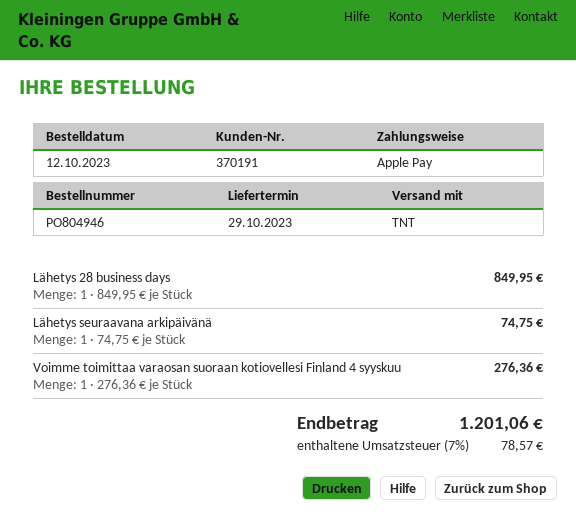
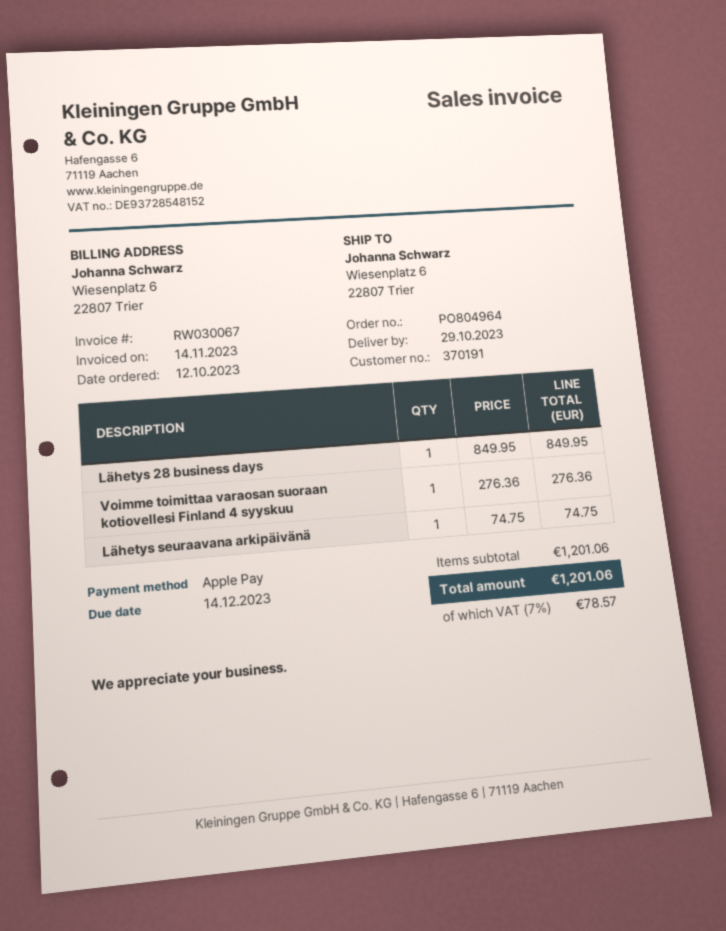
order number: PO804946 -> PO804964

